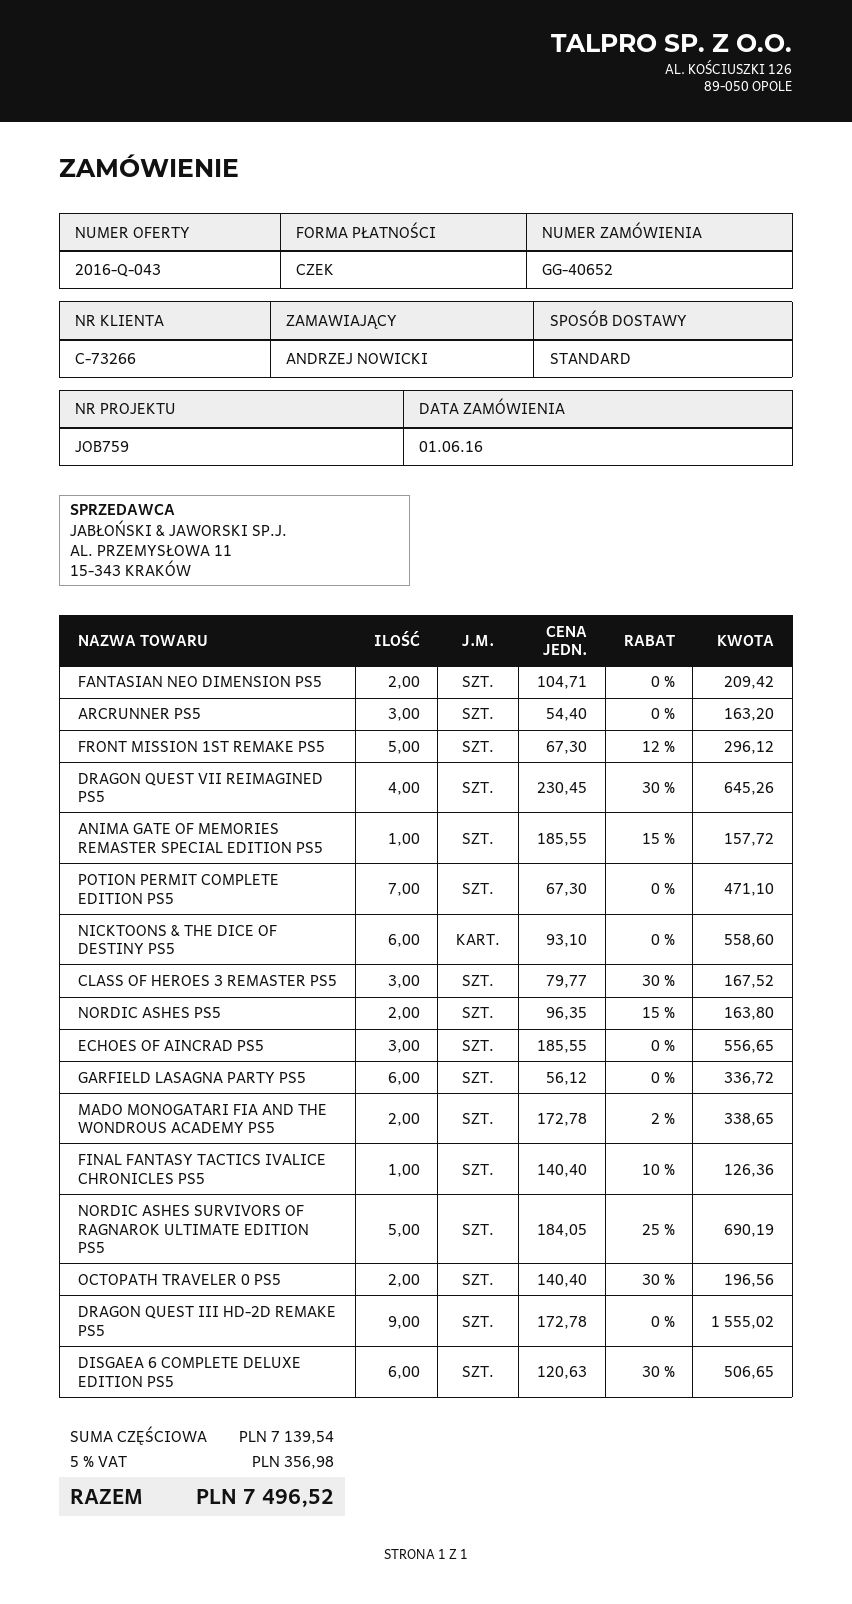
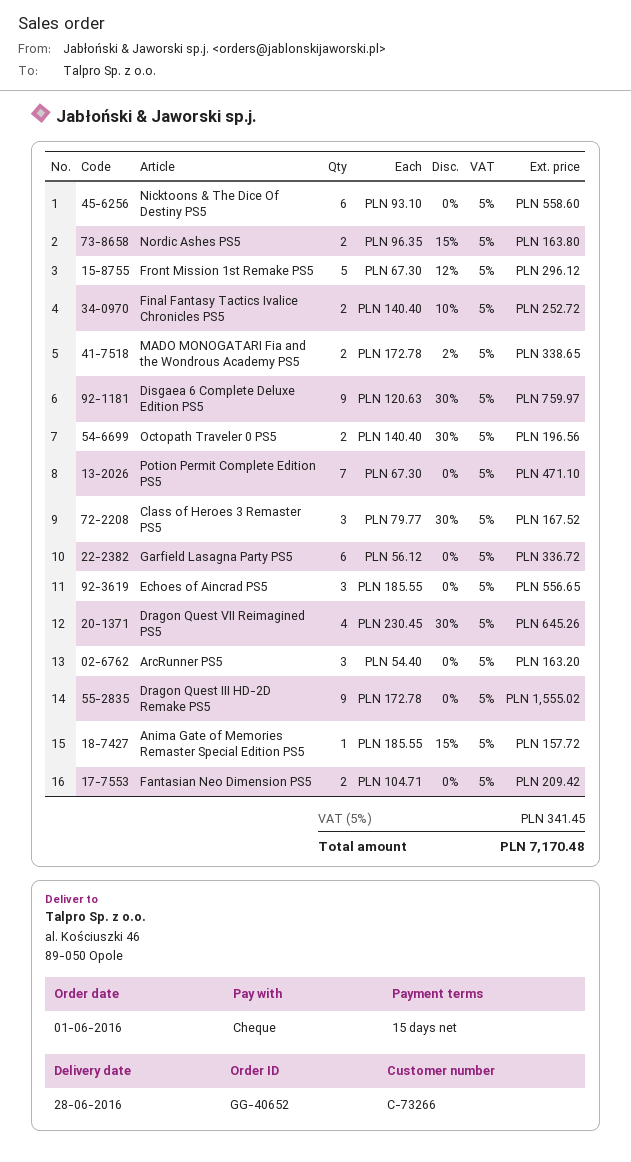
FINAL FANTASY TACTICS IVALICE CHRONICLES PS5: 1 x 140.40 - 10% = 126.36 -> 2 x 140.40 - 10% = 252.72
NORDIC ASHES SURVIVORS OF RAGNAROK ULTIMATE EDITION PS5: 5 x 184.05 - 25% = 690.19 -> none
DISGAEA 6 COMPLETE DELUXE EDITION PS5: 6 x 120.63 - 30% = 506.65 -> 9 x 120.63 - 30% = 759.97
tax: 5% = 356.98 -> 5% = 341.45
total: 7496.52 -> 7170.48

